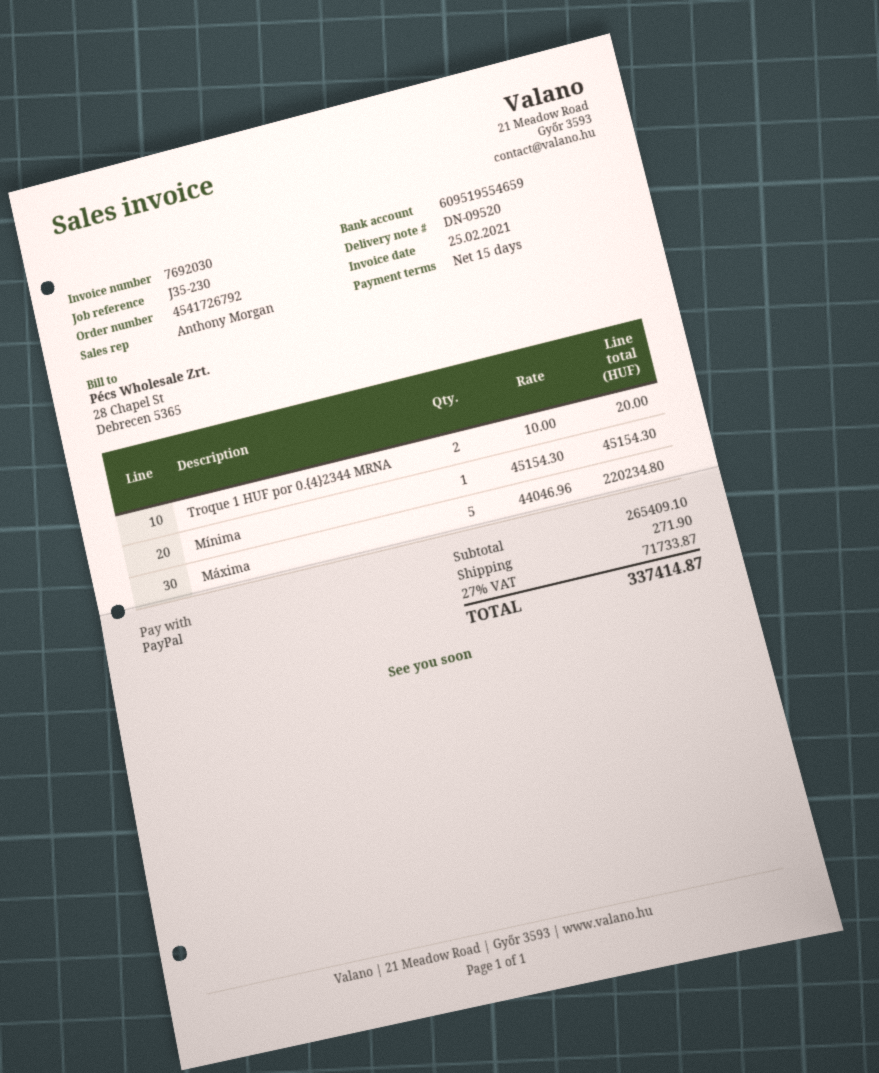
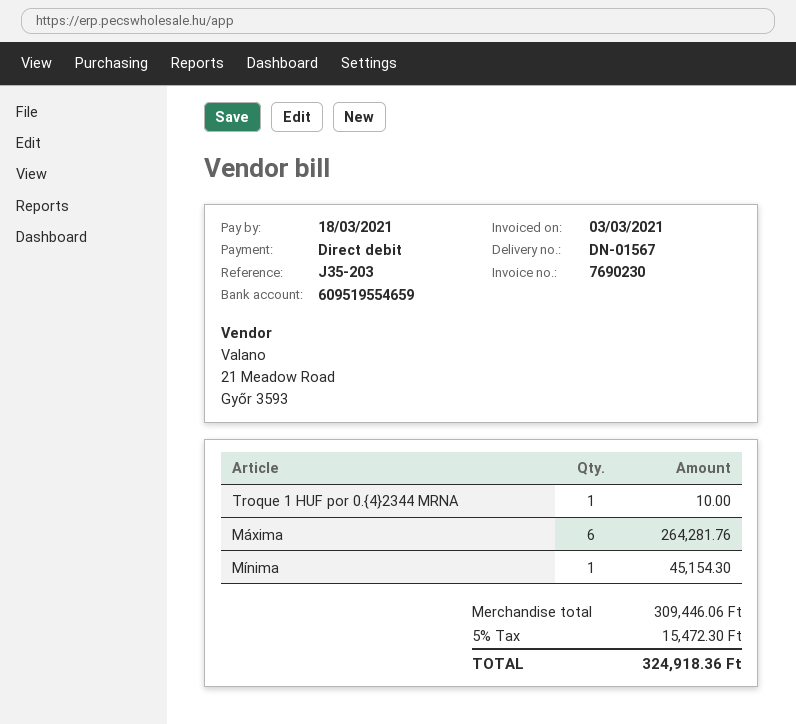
delivery note number: DN-09520 -> DN-01567
invoice number: 7692030 -> 7690230
invoice date: 2021-02-25 -> 2021-03-03
reference: J35-230 -> J35-203
payment method: PayPal -> direct debit
Troque 1 HUF por 0.{4}2344 MRNA: 2 for 20.00 -> 1 for 10.00
Máxima: 5 for 220234.80 -> 6 for 264281.76
subtotal: 265409.10 -> 309446.06
shipping: 271.90 -> none
tax: 27% = 71733.87 -> 5% = 15472.30
total: 337414.87 -> 324918.36

